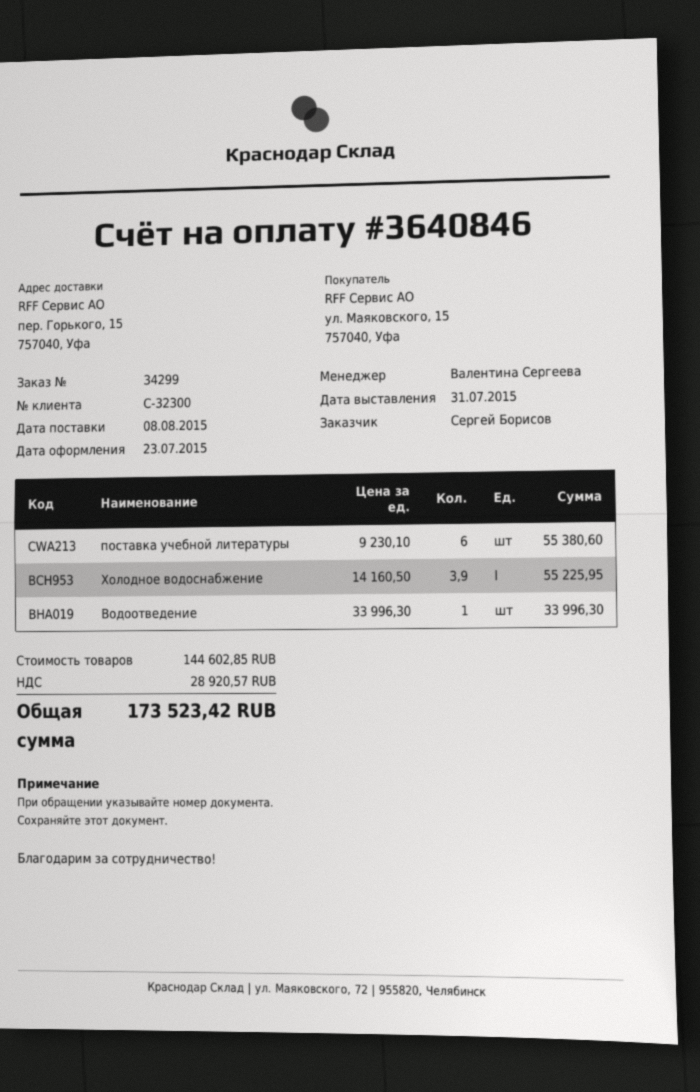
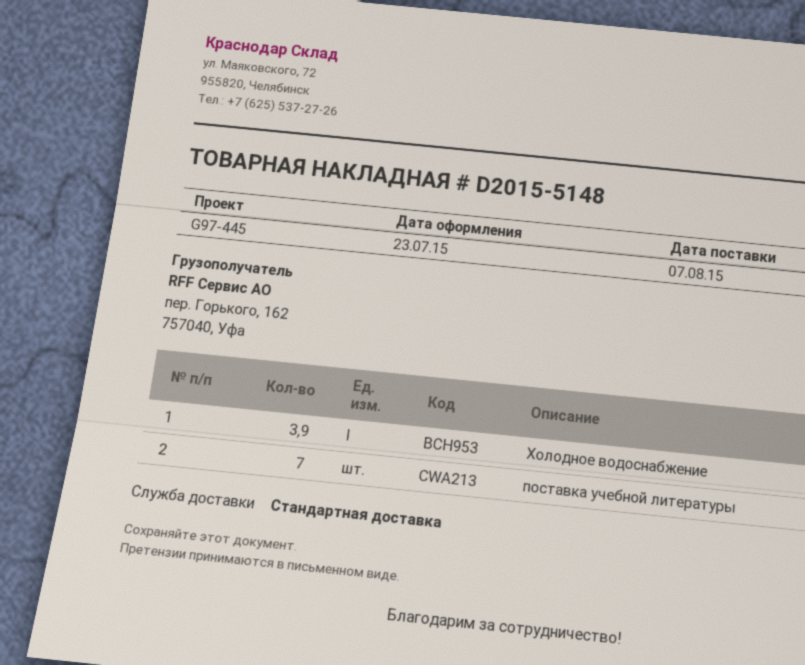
delivery date: 2015-08-08 -> 2015-08-07
ship to: пер. Горького, 15, 757040, Уфа -> пер. Горького, 162, 757040, Уфа
поставка учебной литературы: 6 -> 7
Водоотведение: 1 -> none

